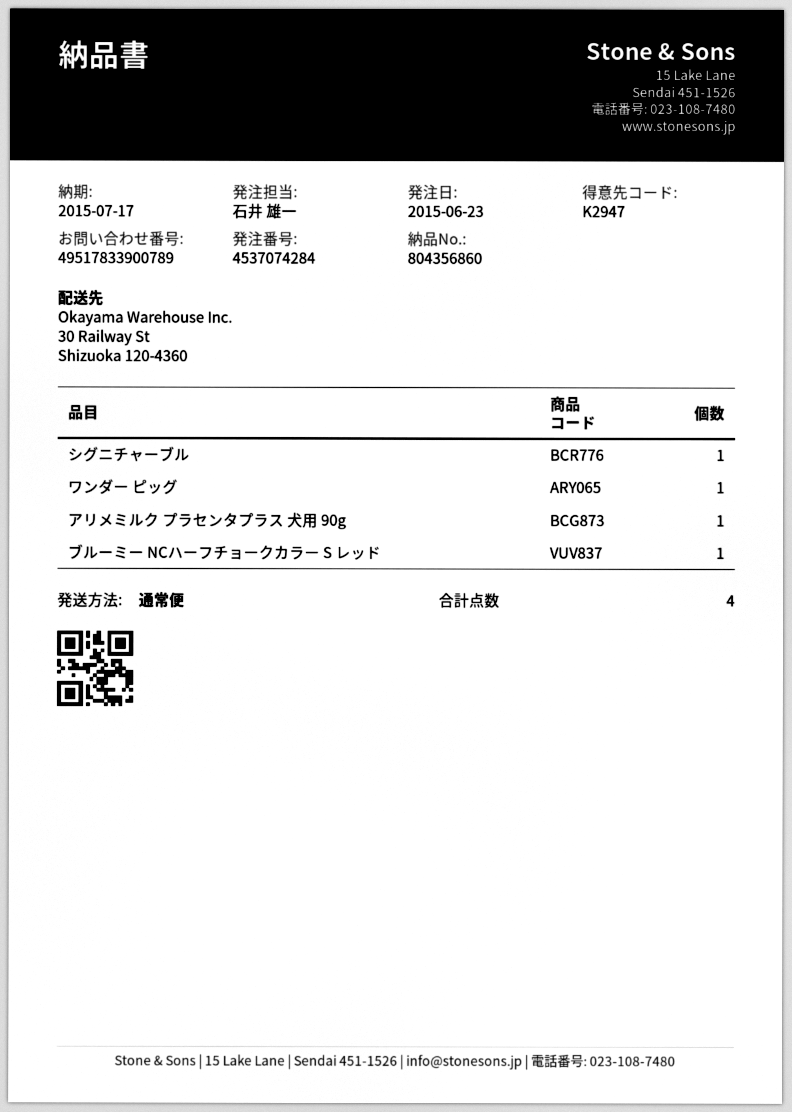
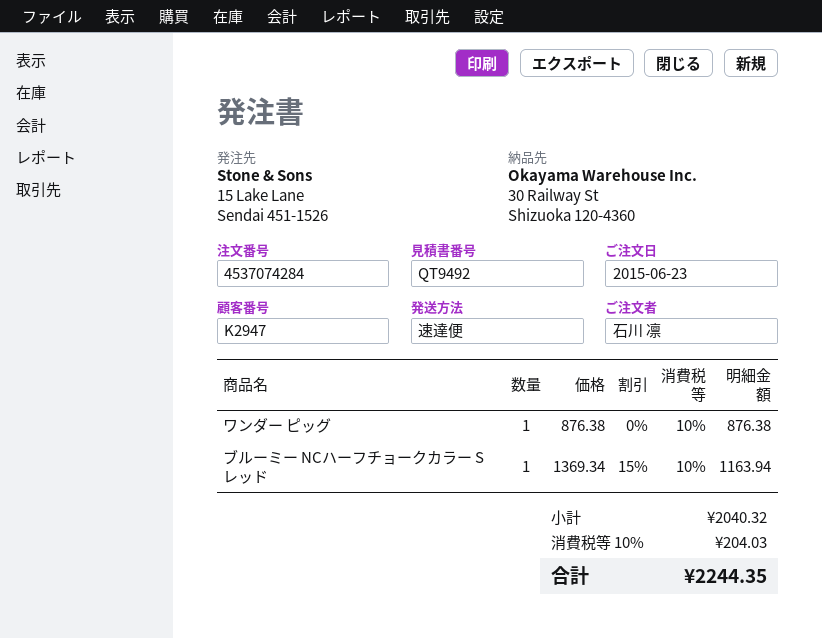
ordered by: 石井 雄一 -> 石川 凛
shipping method: standard -> express
シグニチャーブル: 1 -> none
アリメミルク プラセンタプラス 犬用 90g: 1 -> none

